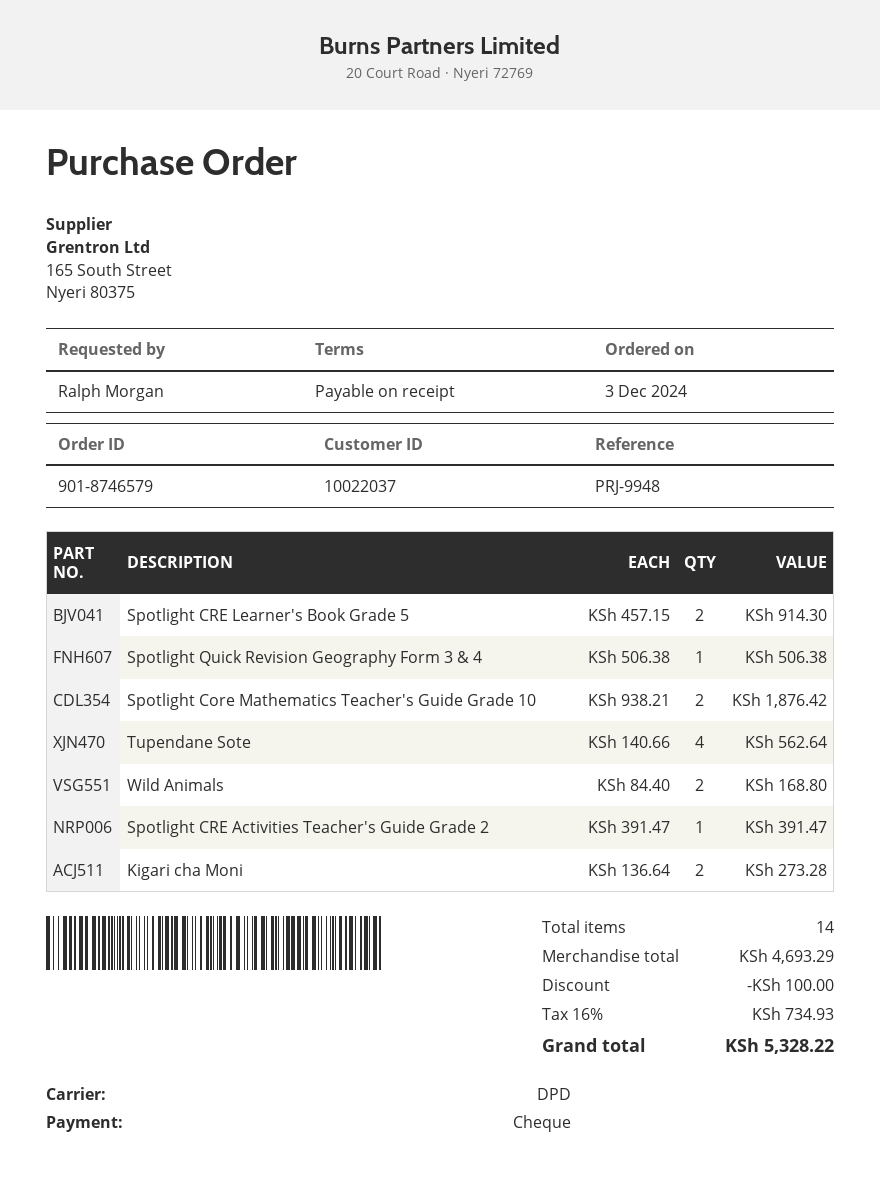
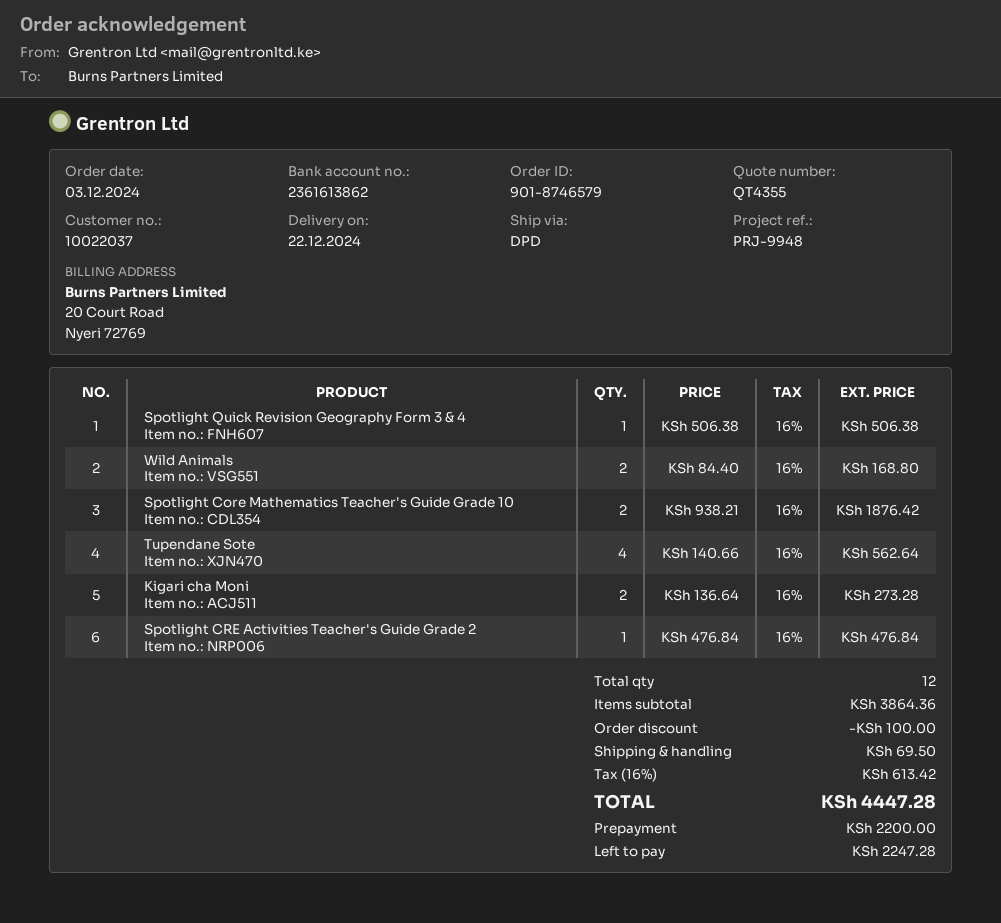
Spotlight CRE Learner's Book Grade 5: 2 x 457.15 = 914.30 -> none
Spotlight CRE Activities Teacher's Guide Grade 2: 1 x 391.47 = 391.47 -> 1 x 476.84 = 476.84
total quantity: 14 -> 12
subtotal: 4693.29 -> 3864.36
shipping: none -> 69.50
tax: 16% = 734.93 -> 16% = 613.42
total: 5328.22 -> 4447.28

